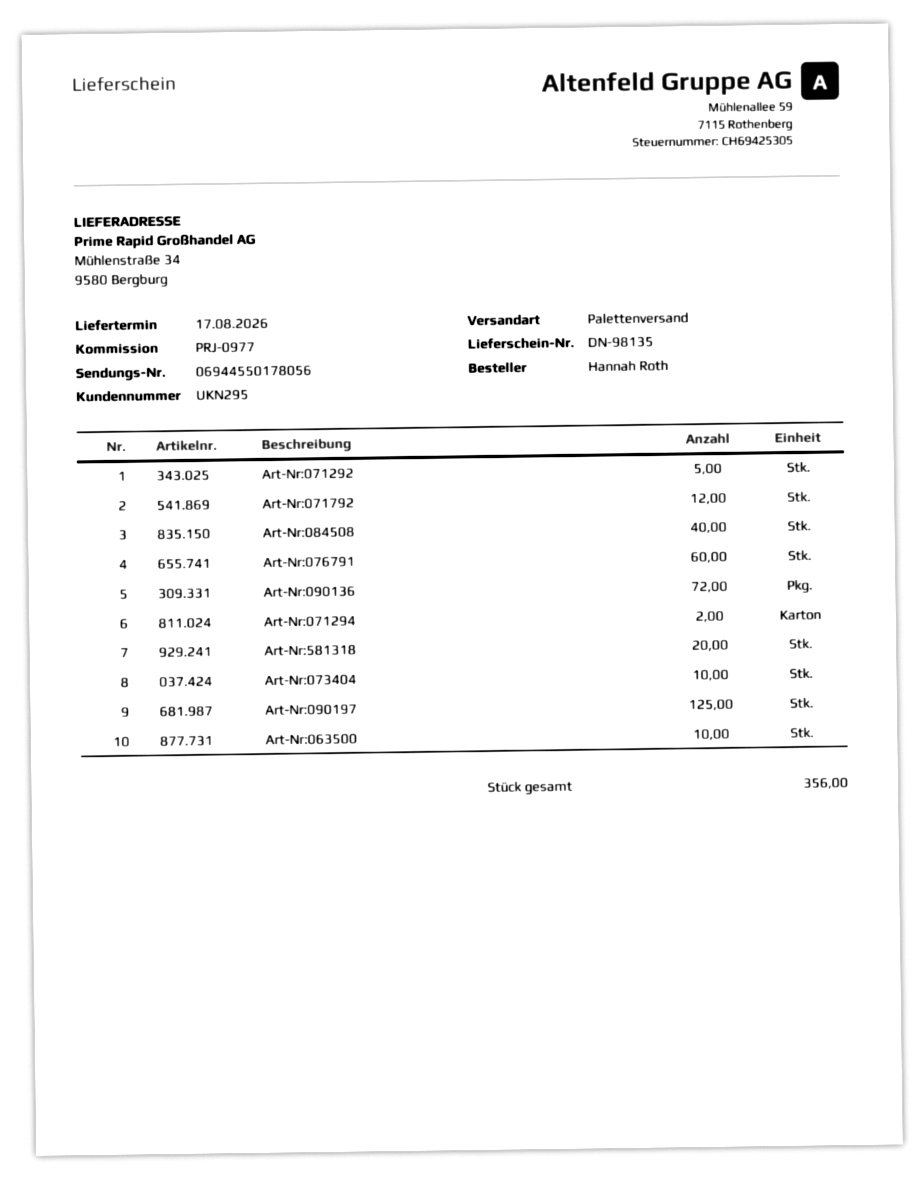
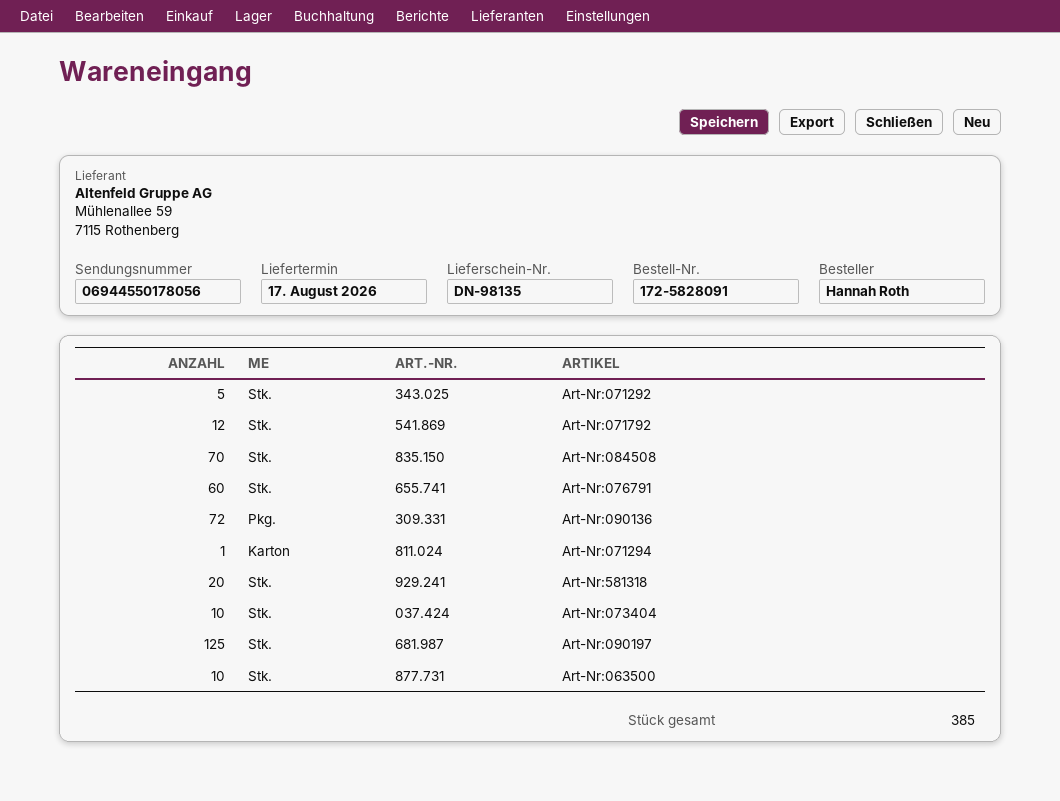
Art-Nr:084508: 40 -> 70
Art-Nr:071294: 2 -> 1
total quantity: 356 -> 385

